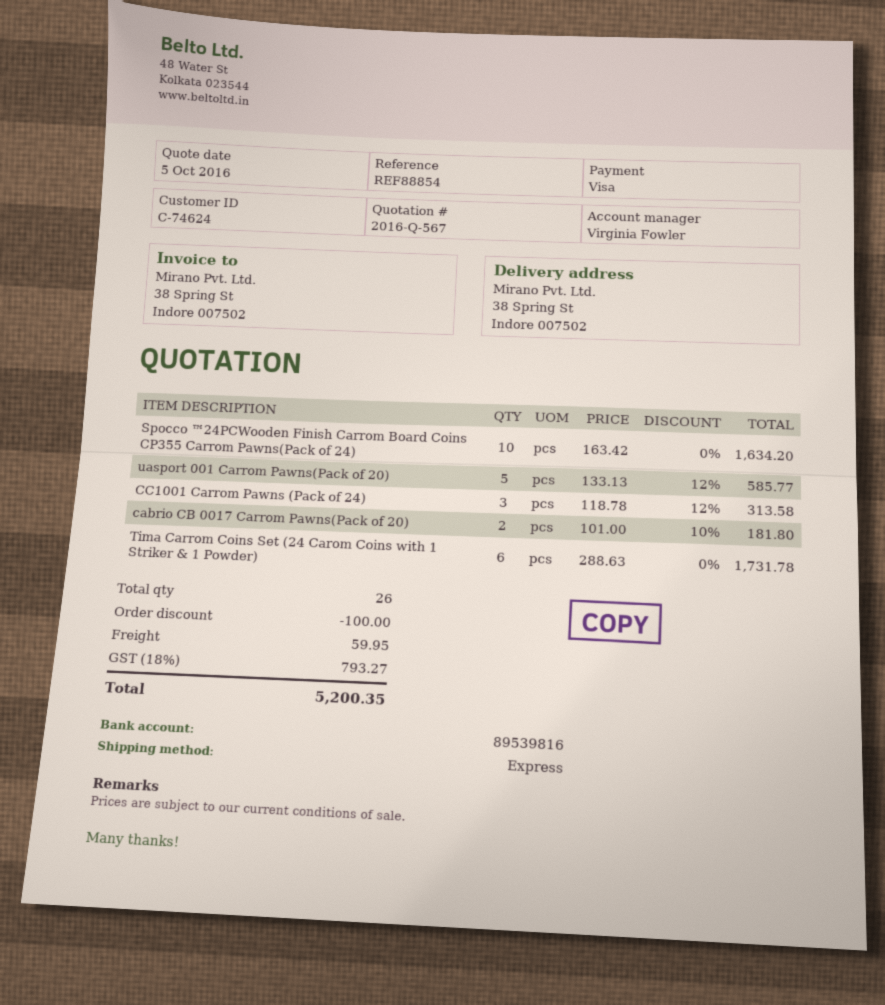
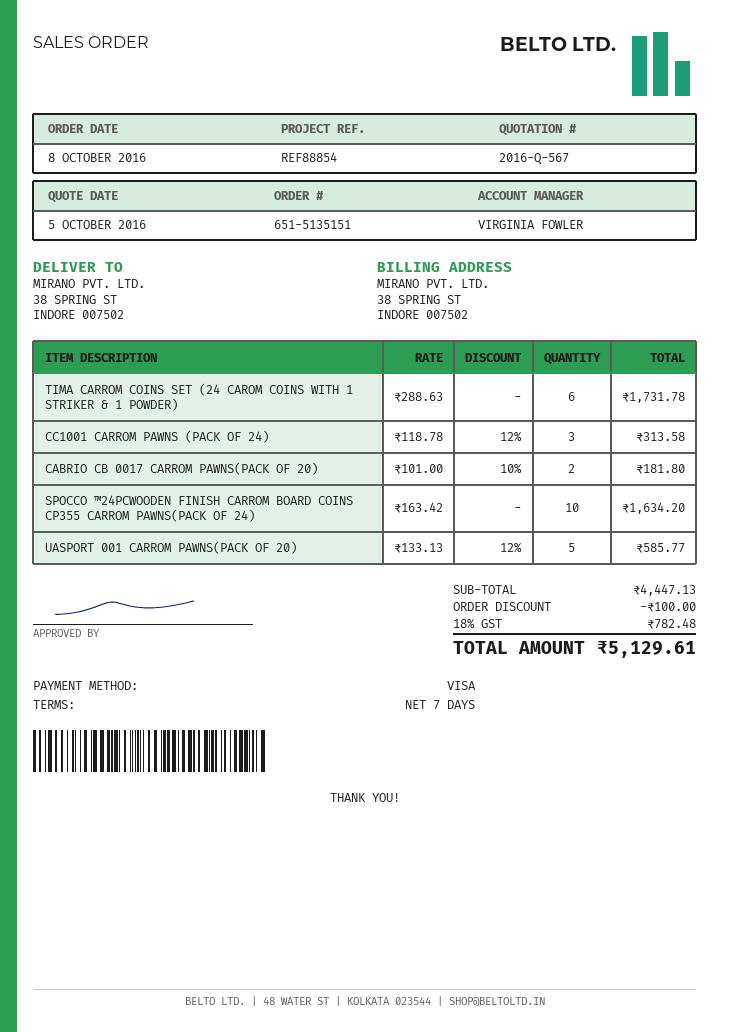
shipping: 59.95 -> none
tax: 18% = 793.27 -> 18% = 782.48
total: 5200.35 -> 5129.61

